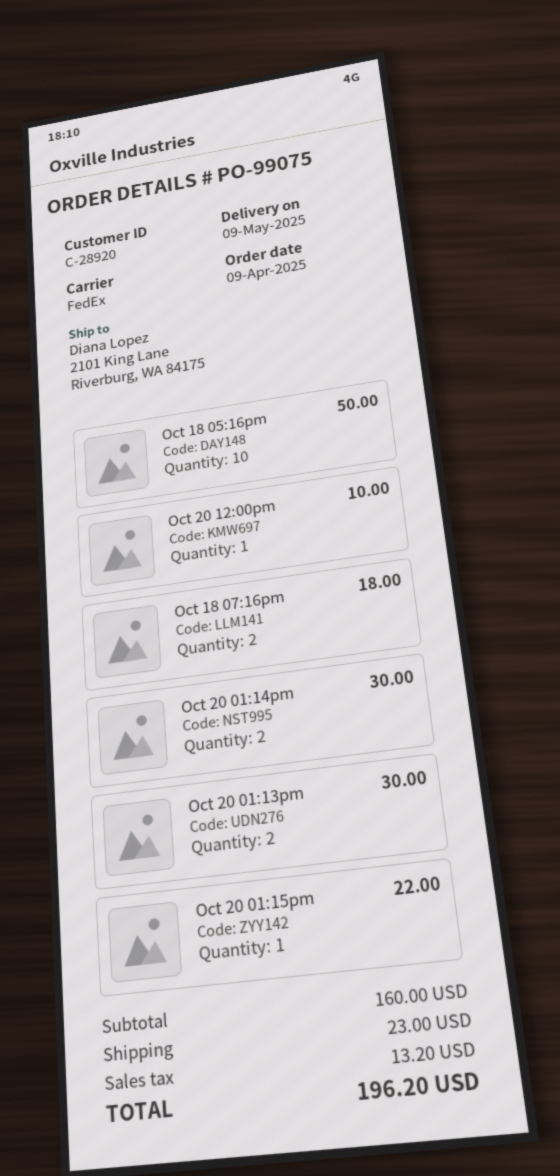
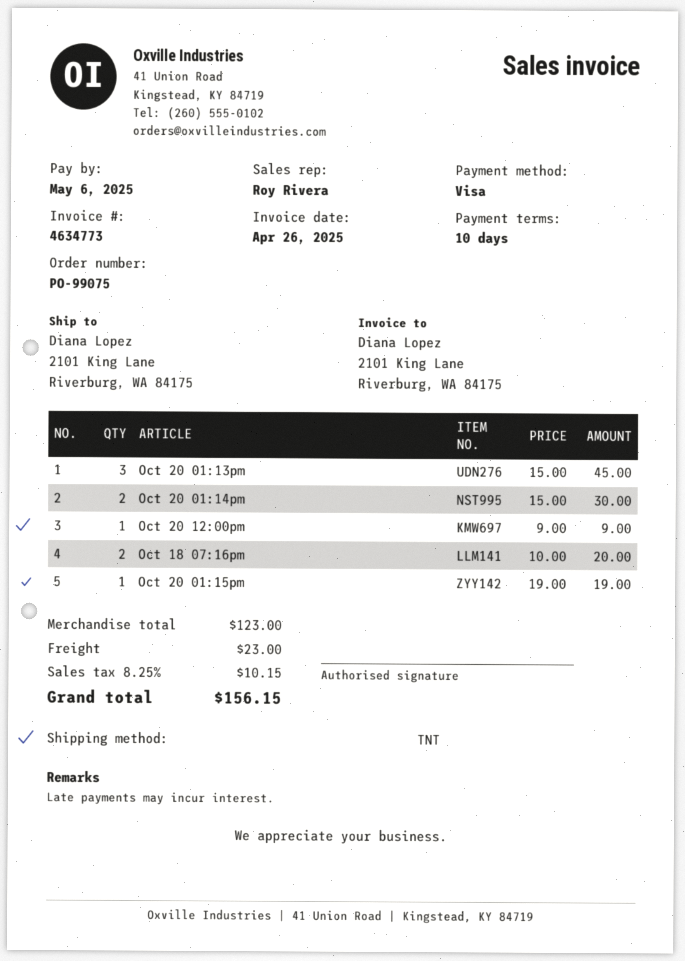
shipping method: FedEx -> TNT
Oct 18 05:16pm: 10 for 50.00 -> none
Oct 20 12:00pm: 1 for 10.00 -> 1 for 9.00
Oct 18 07:16pm: 2 for 18.00 -> 2 for 20.00
Oct 20 01:13pm: 2 for 30.00 -> 3 for 45.00
Oct 20 01:15pm: 1 for 22.00 -> 1 for 19.00
subtotal: 160.00 -> 123.00
tax: 13.20 -> 10.15
total: 196.20 -> 156.15

